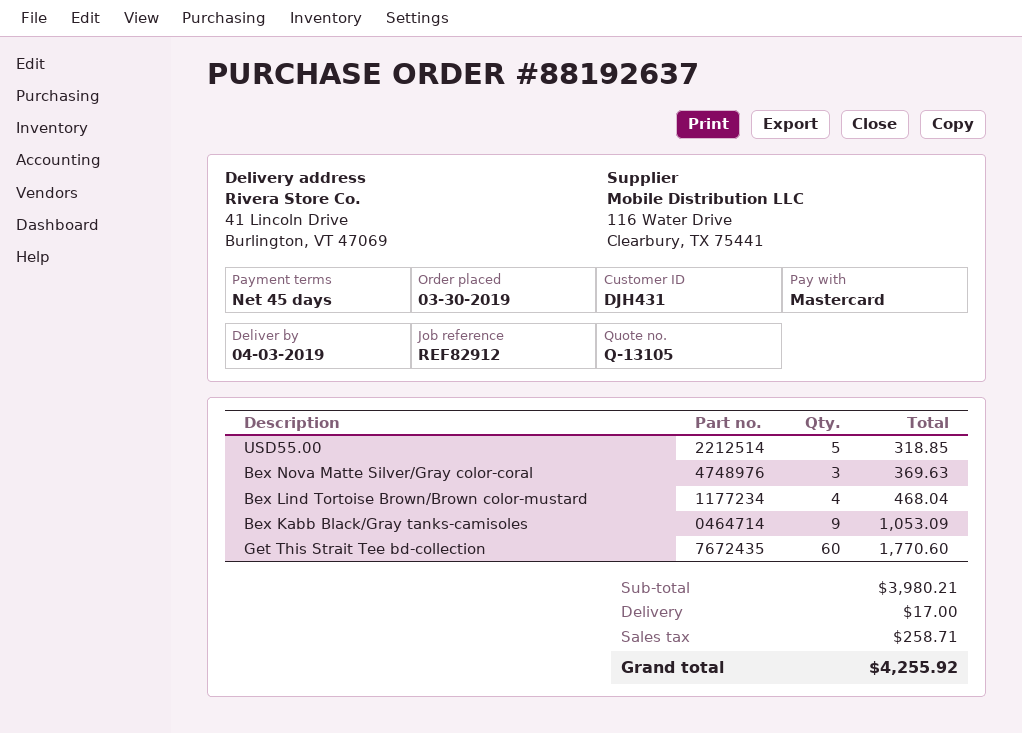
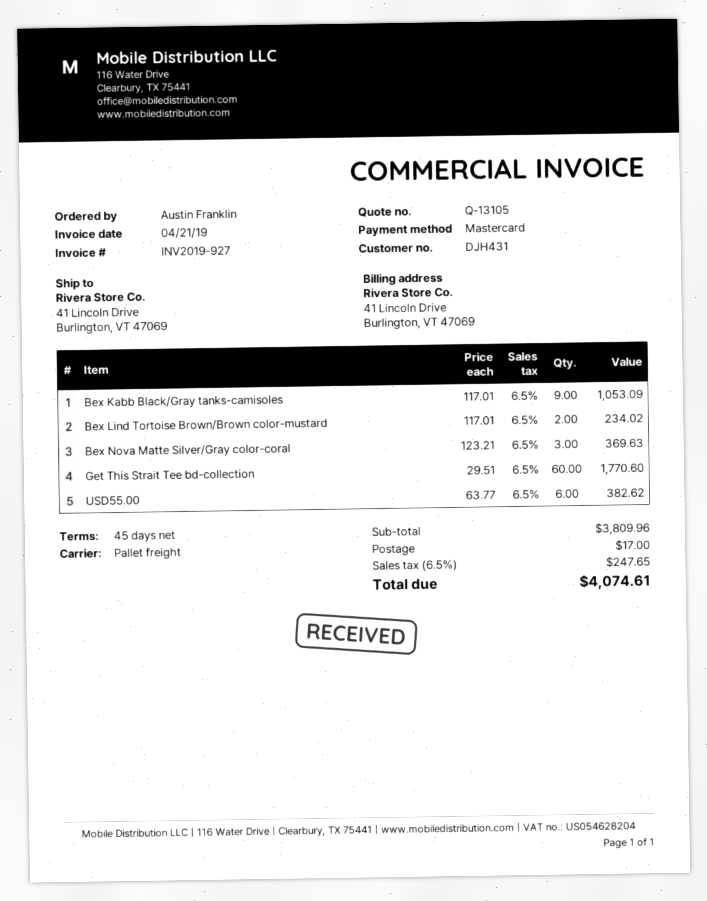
USD55.00: 5 for 318.85 -> 6 for 382.62
Bex Lind Tortoise Brown/Brown color-mustard: 4 for 468.04 -> 2 for 234.02
subtotal: 3980.21 -> 3809.96
tax: 258.71 -> 247.65
total: 4255.92 -> 4074.61

